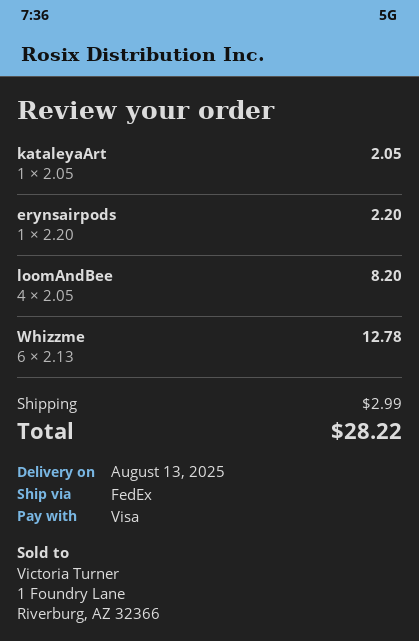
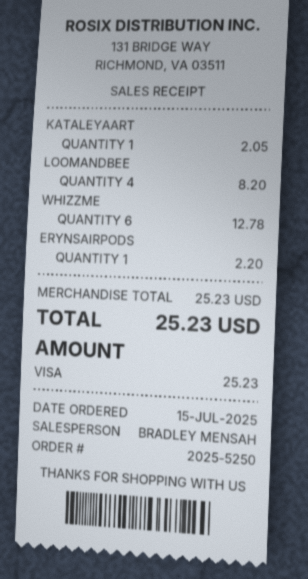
shipping: 2.99 -> none
total: 28.22 -> 25.23

